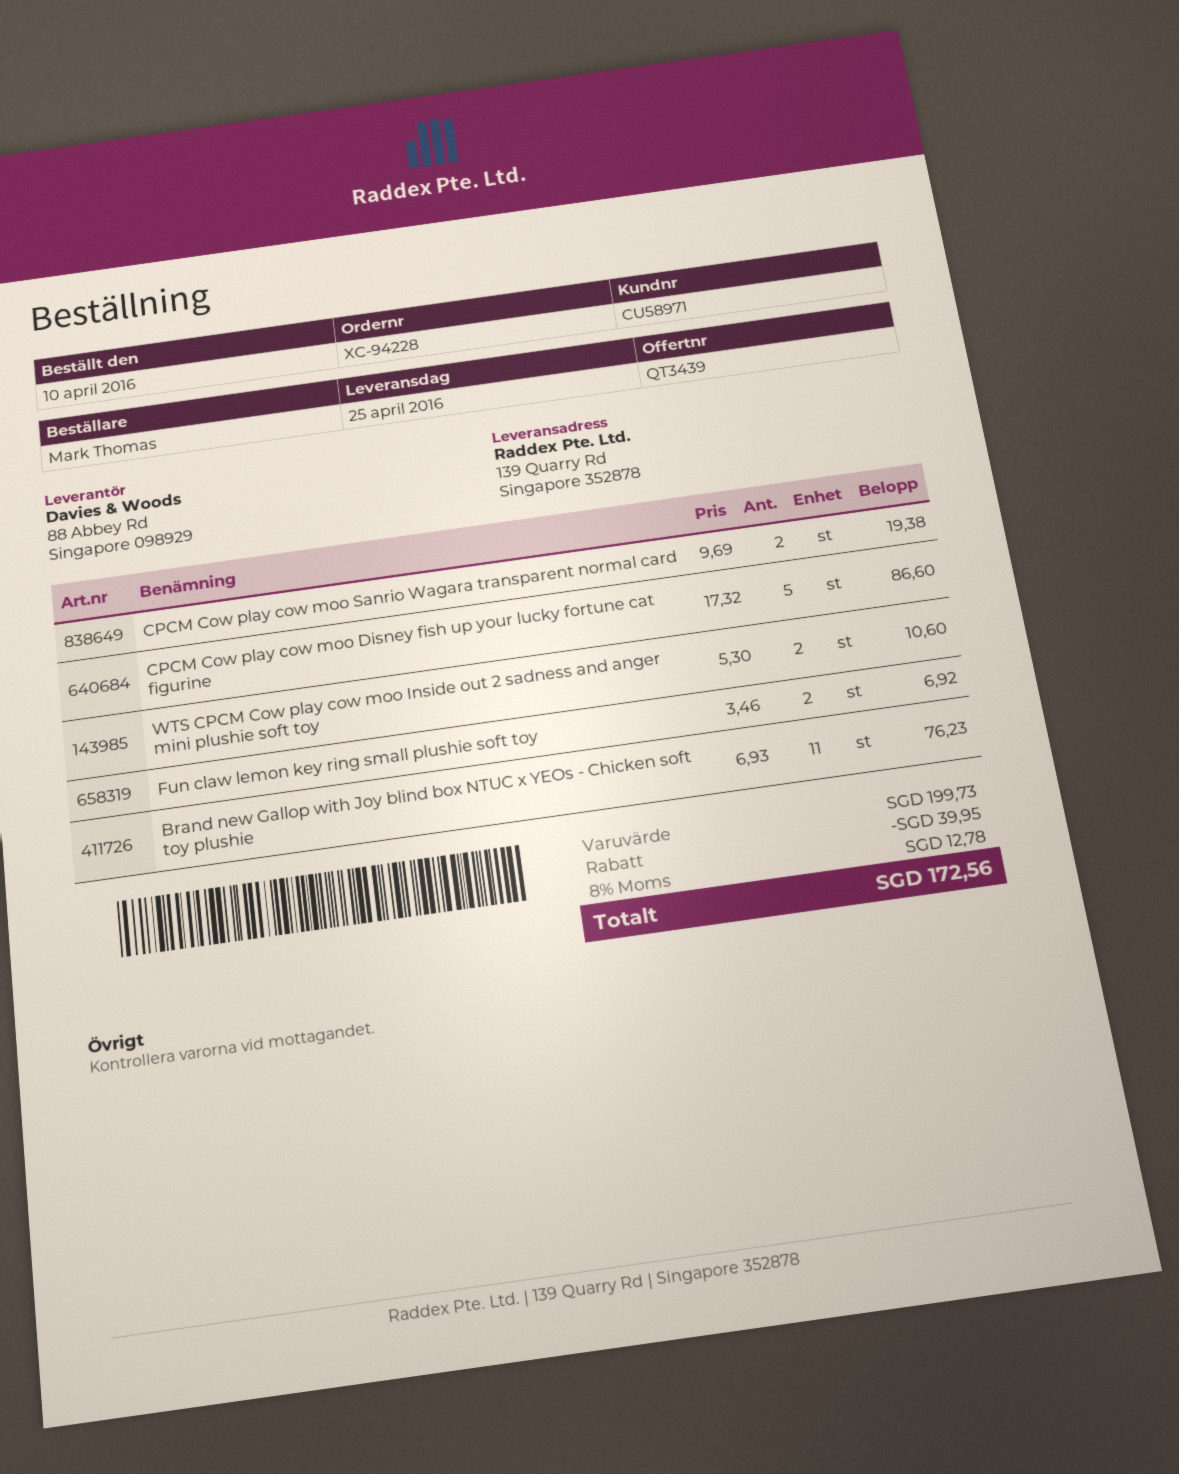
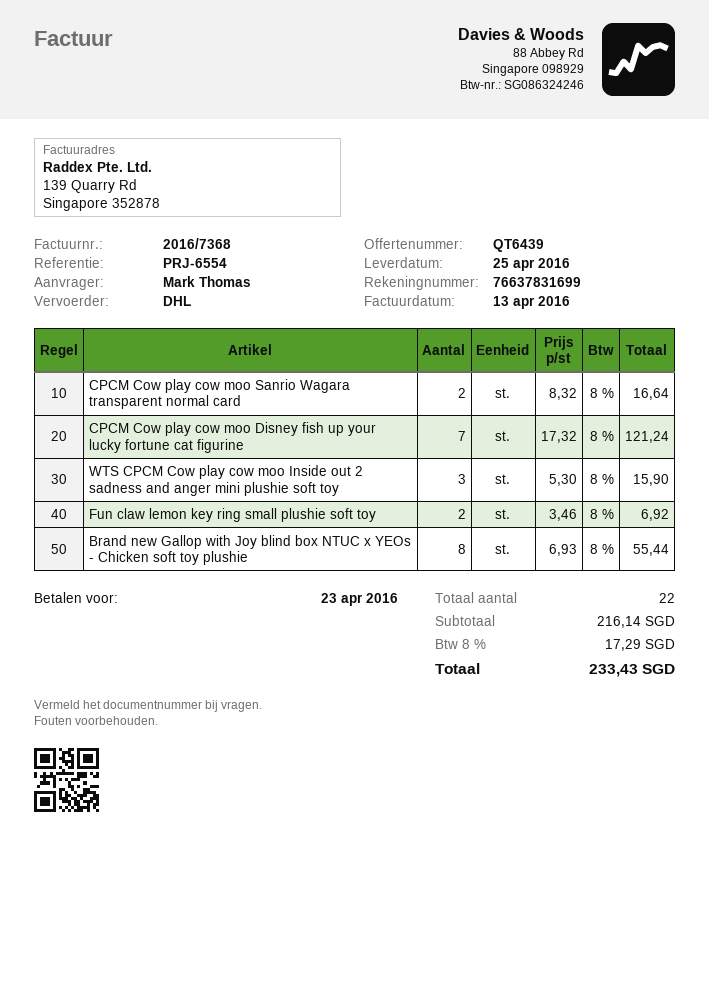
quote number: QT3439 -> QT6439
CPCM Cow play cow moo Sanrio Wagara transparent normal card: 2 x 9.69 = 19.38 -> 2 x 8.32 = 16.64
CPCM Cow play cow moo Disney fish up your lucky fortune cat figurine: 5 x 17.32 = 86.60 -> 7 x 17.32 = 121.24
WTS CPCM Cow play cow moo Inside out 2 sadness and anger mini plushie soft toy: 2 x 5.30 = 10.60 -> 3 x 5.30 = 15.90
Brand new Gallop with Joy blind box NTUC x YEOs - Chicken soft toy plushie: 11 x 6.93 = 76.23 -> 8 x 6.93 = 55.44
subtotal: 199.73 -> 216.14
discount: 39.95 -> none
tax: 8% = 12.78 -> 8% = 17.29
total: 172.56 -> 233.43

